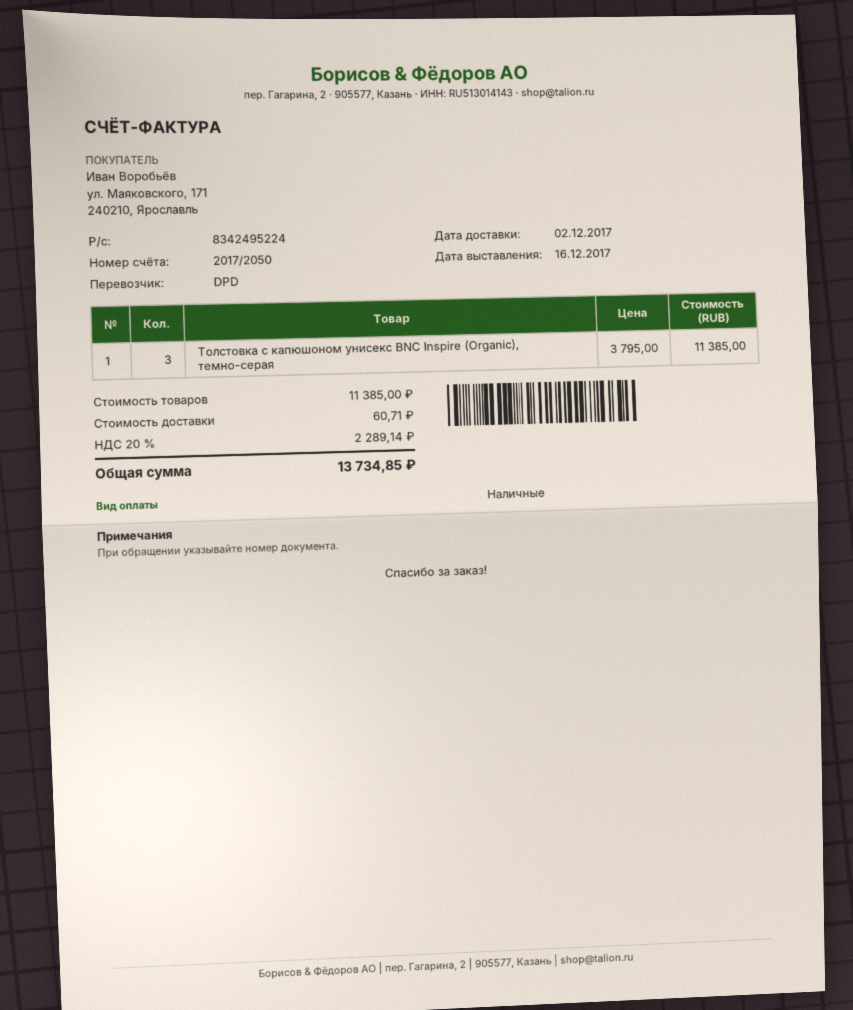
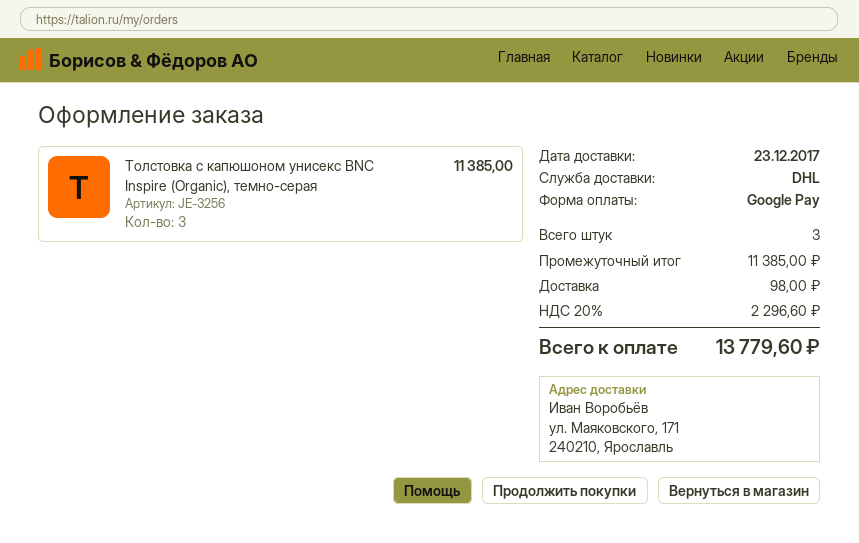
delivery date: 2017-12-02 -> 2017-12-23
payment method: cash -> Google Pay
shipping method: DPD -> DHL
shipping: 60.71 -> 98.00
tax: 20% = 2289.14 -> 20% = 2296.60
total: 13734.85 -> 13779.60

